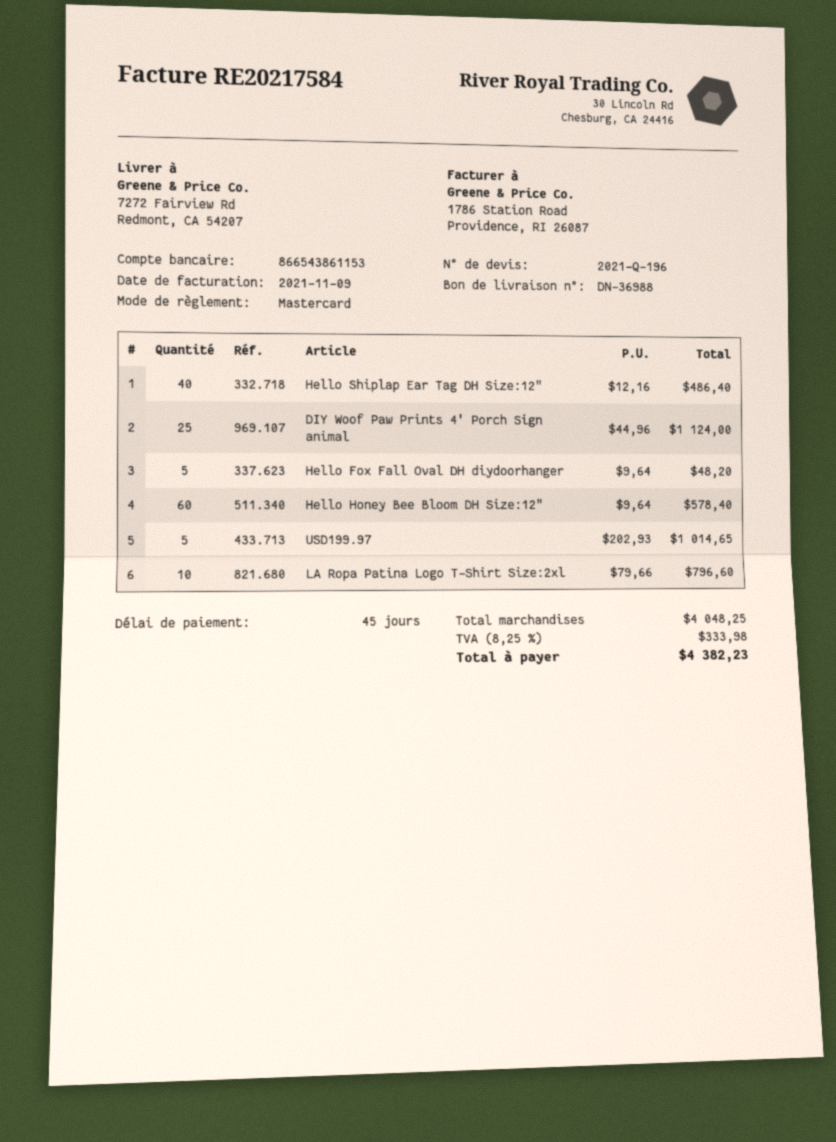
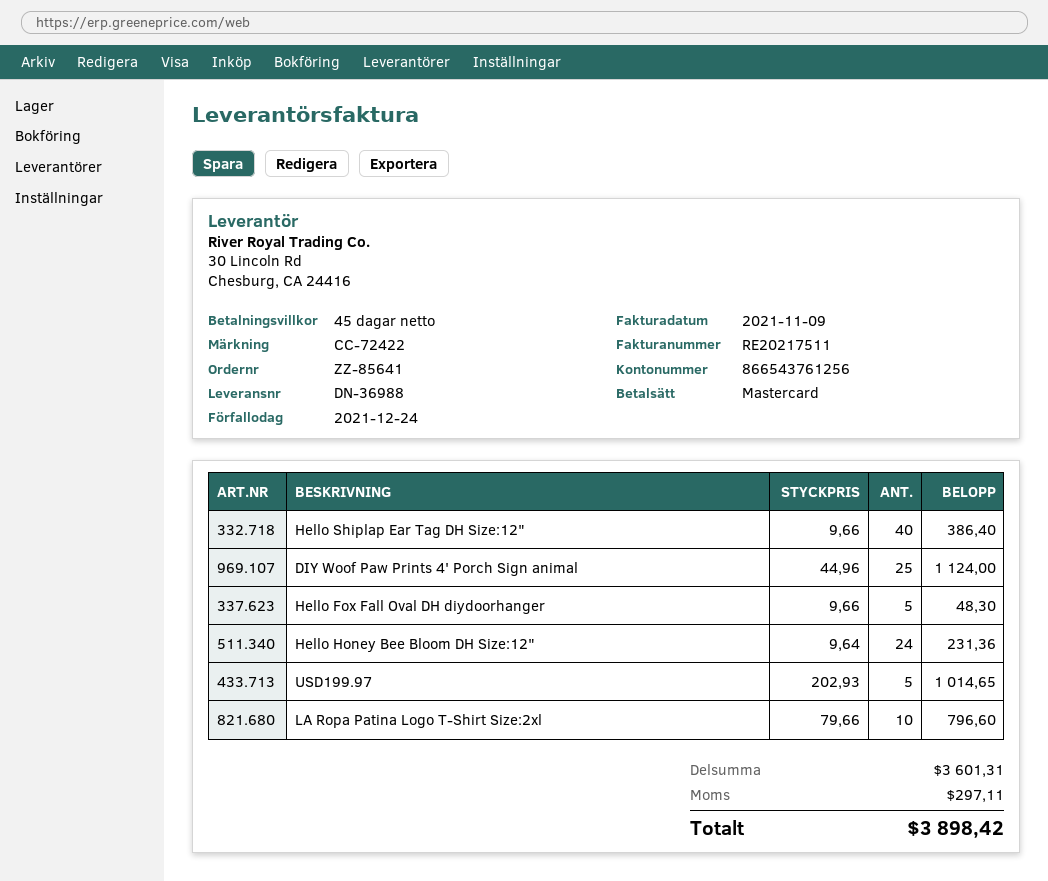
invoice number: RE20217584 -> RE20217511
bank account: 866543861153 -> 866543761256
Hello Shiplap Ear Tag DH Size:12": 40 x 12.16 = 486.40 -> 40 x 9.66 = 386.40
Hello Fox Fall Oval DH diydoorhanger: 5 x 9.64 = 48.20 -> 5 x 9.66 = 48.30
Hello Honey Bee Bloom DH Size:12": 60 x 9.64 = 578.40 -> 24 x 9.64 = 231.36
subtotal: 4048.25 -> 3601.31
tax: 333.98 -> 297.11
total: 4382.23 -> 3898.42

